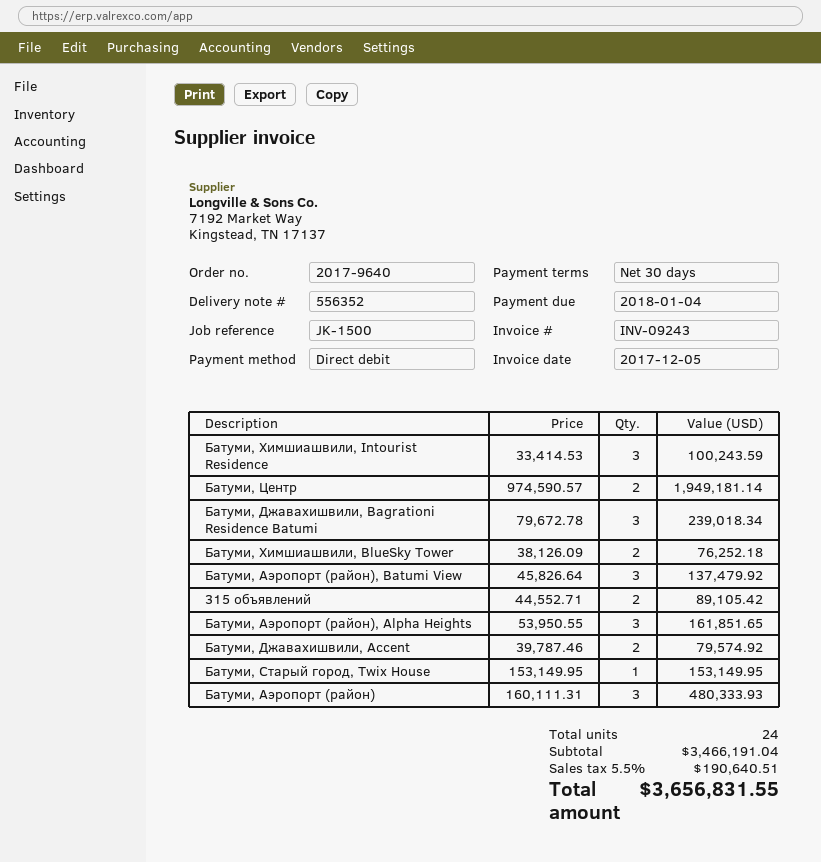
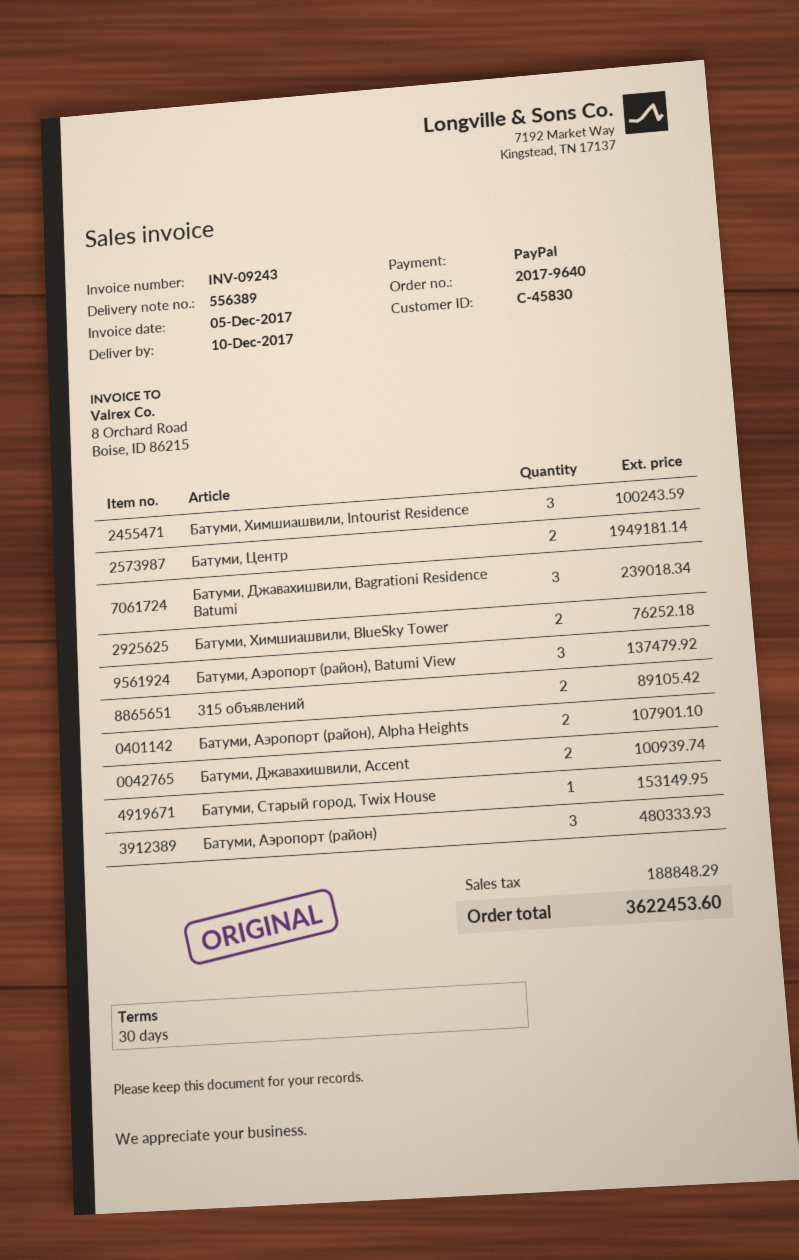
delivery note number: 556352 -> 556389
payment method: direct debit -> PayPal
Батуми, Аэропорт (район), Alpha Heights: 3 for 161851.65 -> 2 for 107901.10
Батуми, Джавахишвили, Accent: 2 for 79574.92 -> 2 for 100939.74
tax: 190640.51 -> 188848.29
total: 3656831.55 -> 3622453.60

